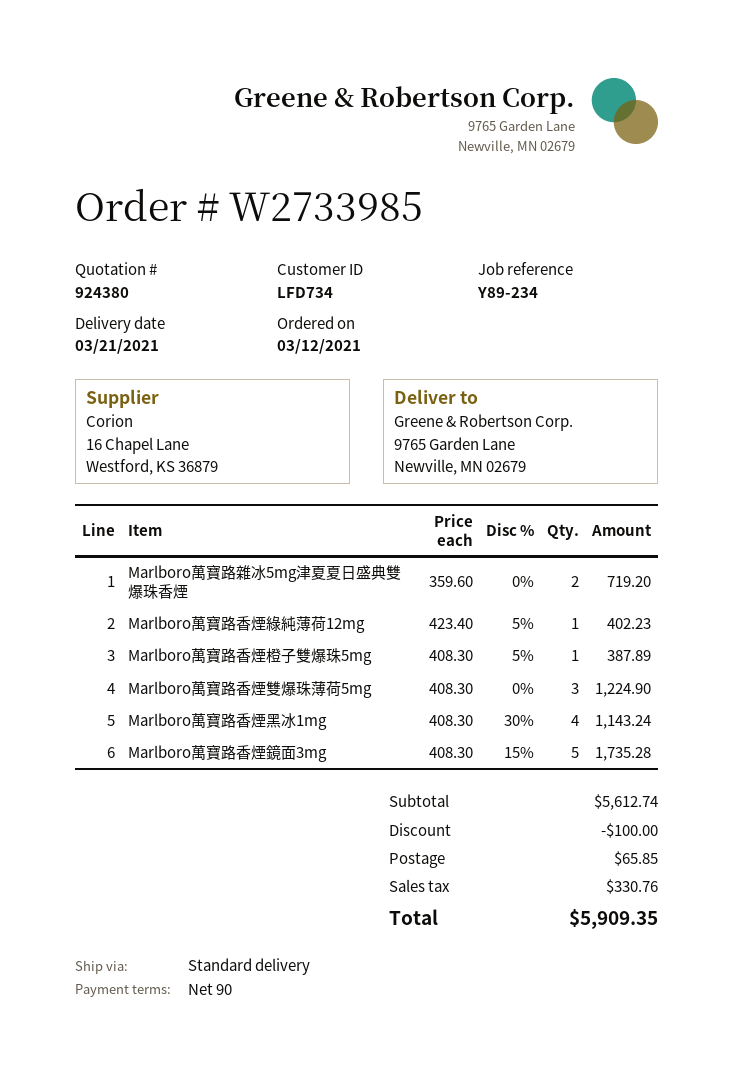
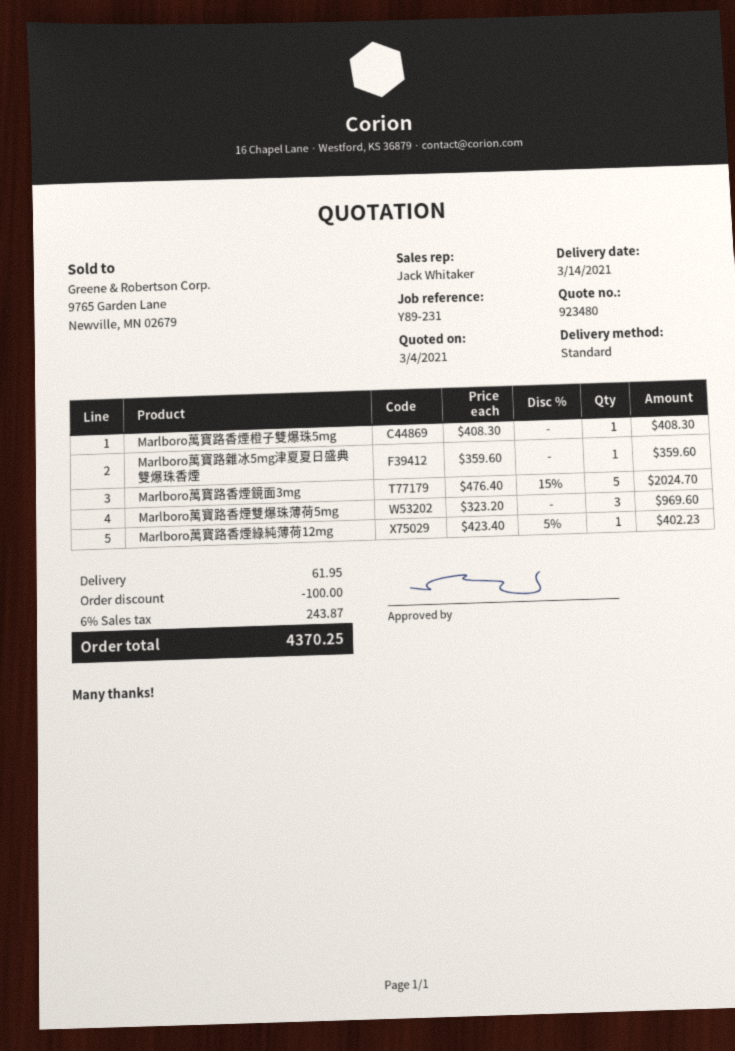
quote number: 924380 -> 923480
delivery date: 2021-03-21 -> 2021-03-14
reference: Y89-234 -> Y89-231
Marlboro萬寶路雜冰5mg津夏夏日盛典雙爆珠香煙: 2 x 359.60 = 719.20 -> 1 x 359.60 = 359.60
Marlboro萬寶路香煙橙子雙爆珠5mg: 1 x 408.30 - 5% = 387.89 -> 1 x 408.30 = 408.30
Marlboro萬寶路香煙雙爆珠薄荷5mg: 3 x 408.30 = 1224.90 -> 3 x 323.20 = 969.60
Marlboro萬寶路香煙黑冰1mg: 4 x 408.30 - 30% = 1143.24 -> none
Marlboro萬寶路香煙鏡面3mg: 5 x 408.30 - 15% = 1735.28 -> 5 x 476.40 - 15% = 2024.70
shipping: 65.85 -> 61.95
tax: 330.76 -> 243.87
total: 5909.35 -> 4370.25

